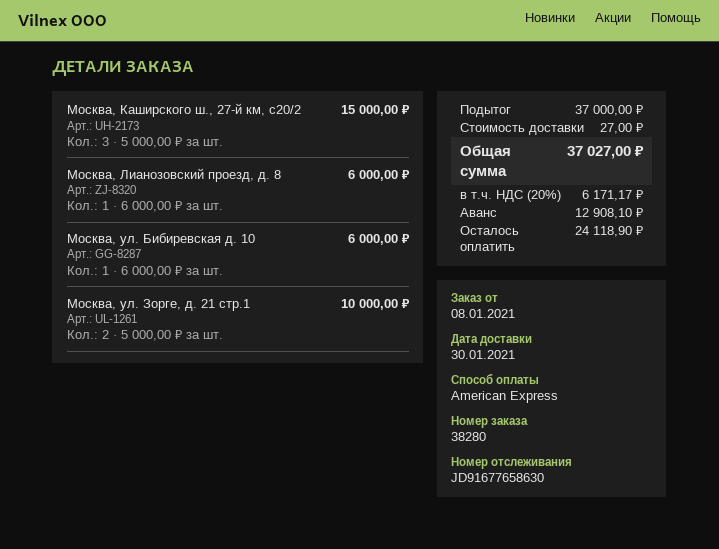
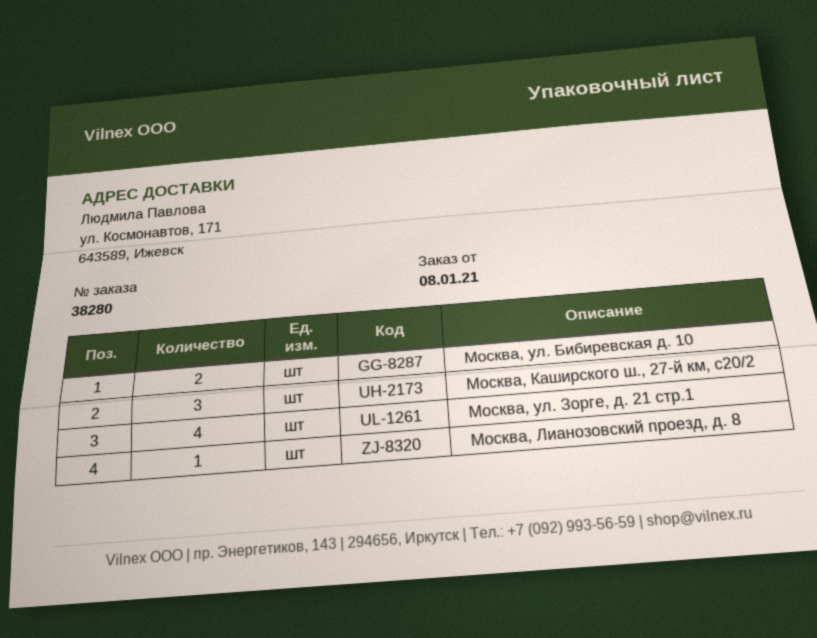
Москва, ул. Бибиревская д. 10: 1 -> 2
Москва, ул. Зорге, д. 21 стр.1: 2 -> 4

